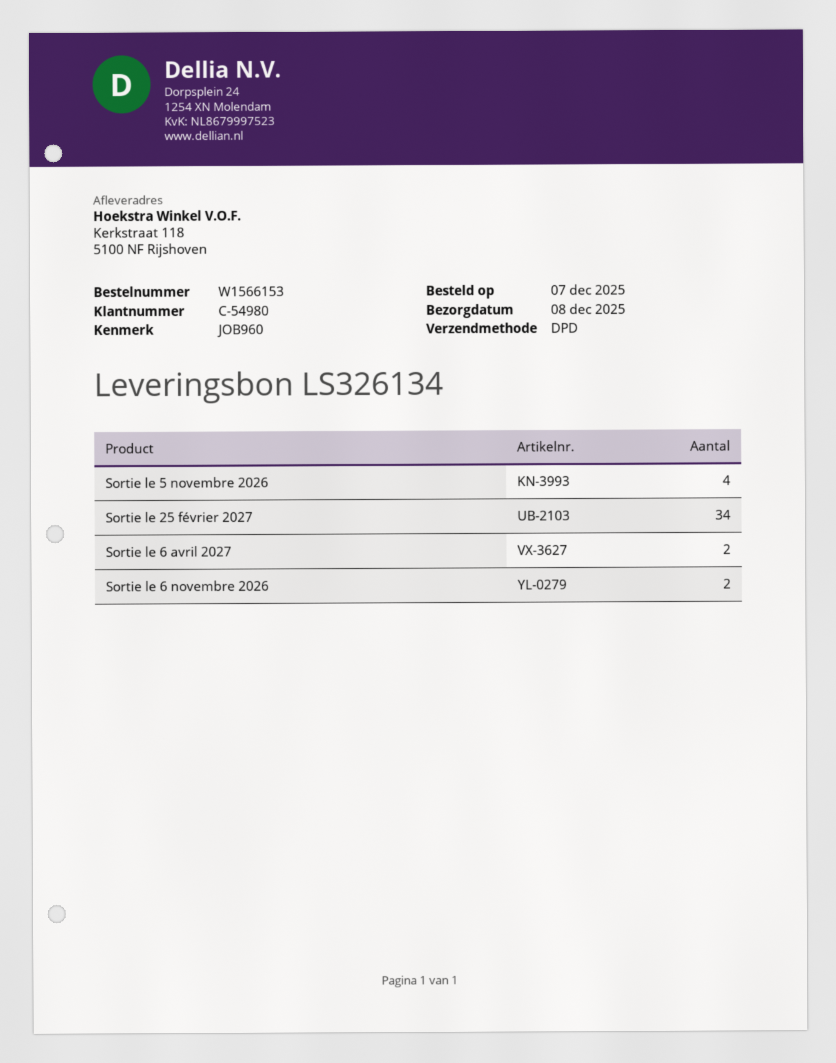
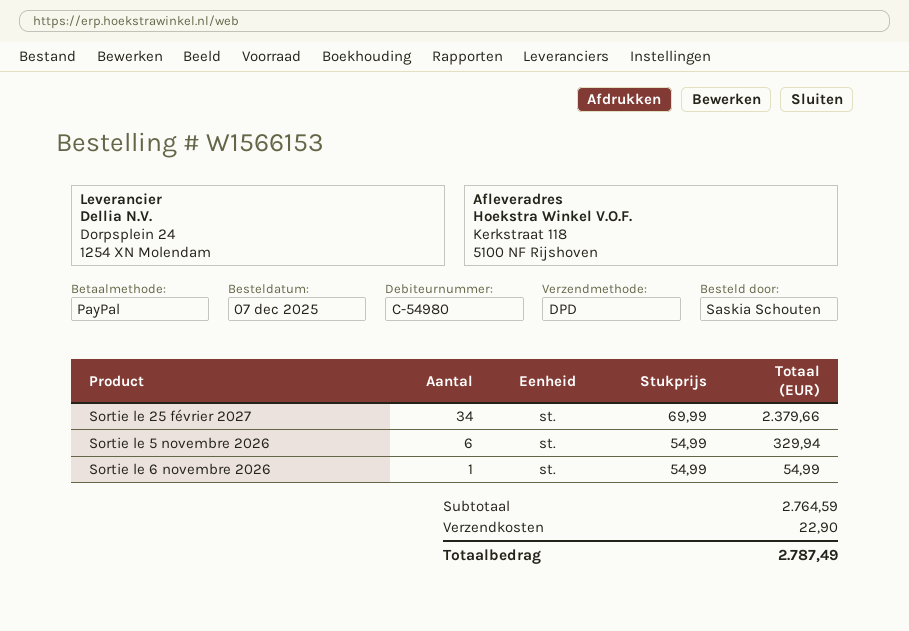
Sortie le 5 novembre 2026: 4 -> 6
Sortie le 6 avril 2027: 2 -> none
Sortie le 6 novembre 2026: 2 -> 1

